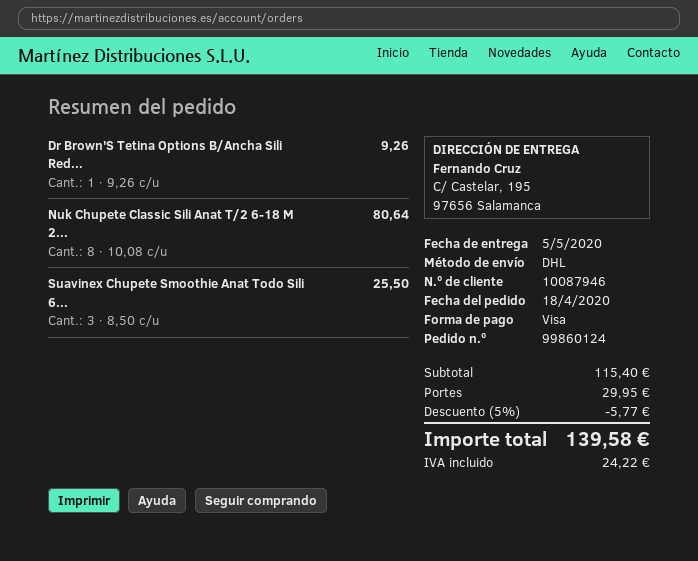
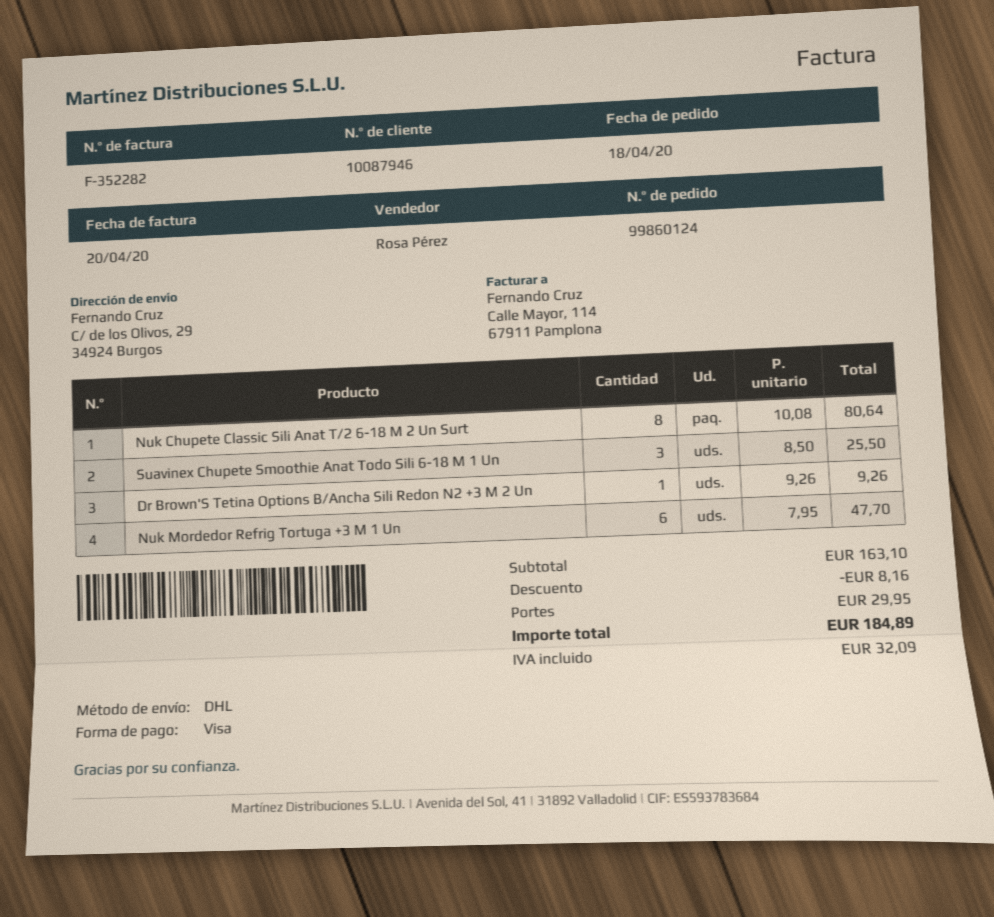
ship to: C/ Castelar, 195, 97656 Salamanca -> C/ de los Olivos, 29, 34924 Burgos
Nuk Mordedor Refrig Tortuga +3 M 1 Un: none -> 6 x 7.95 = 47.70
subtotal: 115.40 -> 163.10
discount: 5.77 -> 8.16
tax: 24.22 -> 32.09
total: 139.58 -> 184.89

